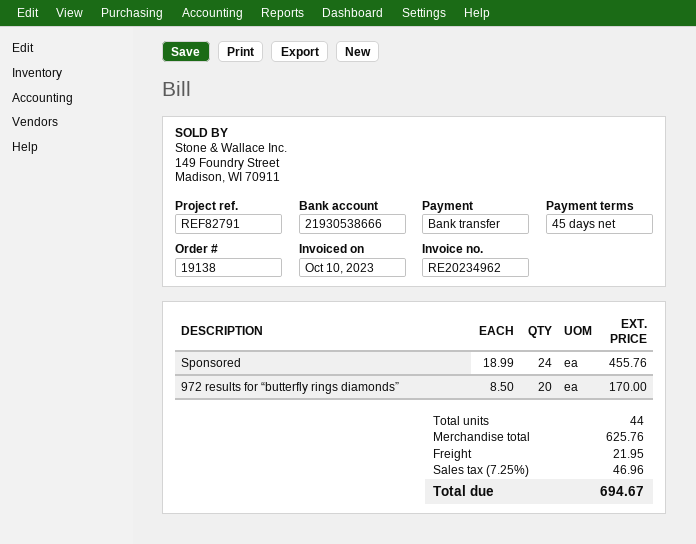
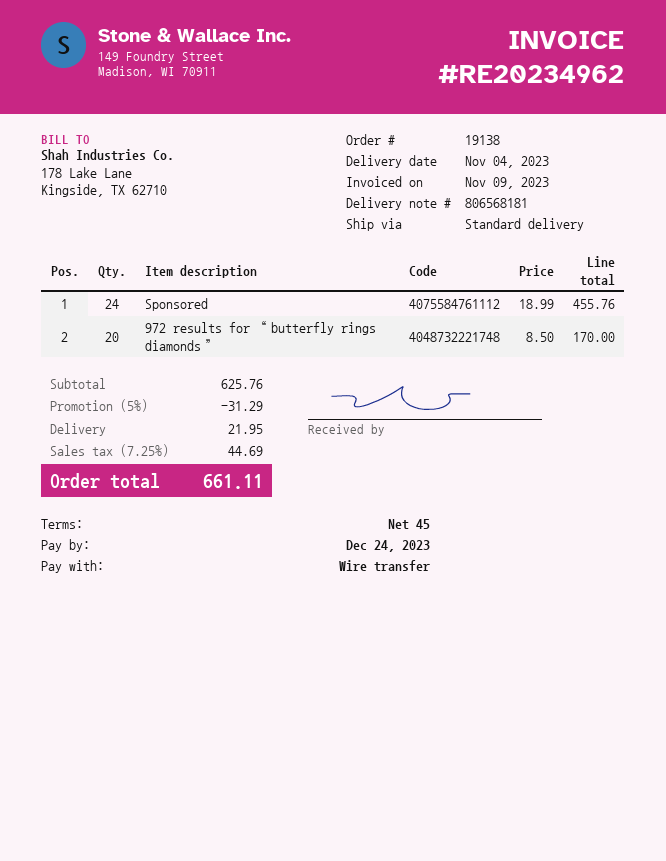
invoice date: 2023-10-10 -> 2023-11-09
discount: none -> 5% = 31.29
tax: 7.25% = 46.96 -> 7.25% = 44.69
total: 694.67 -> 661.11

